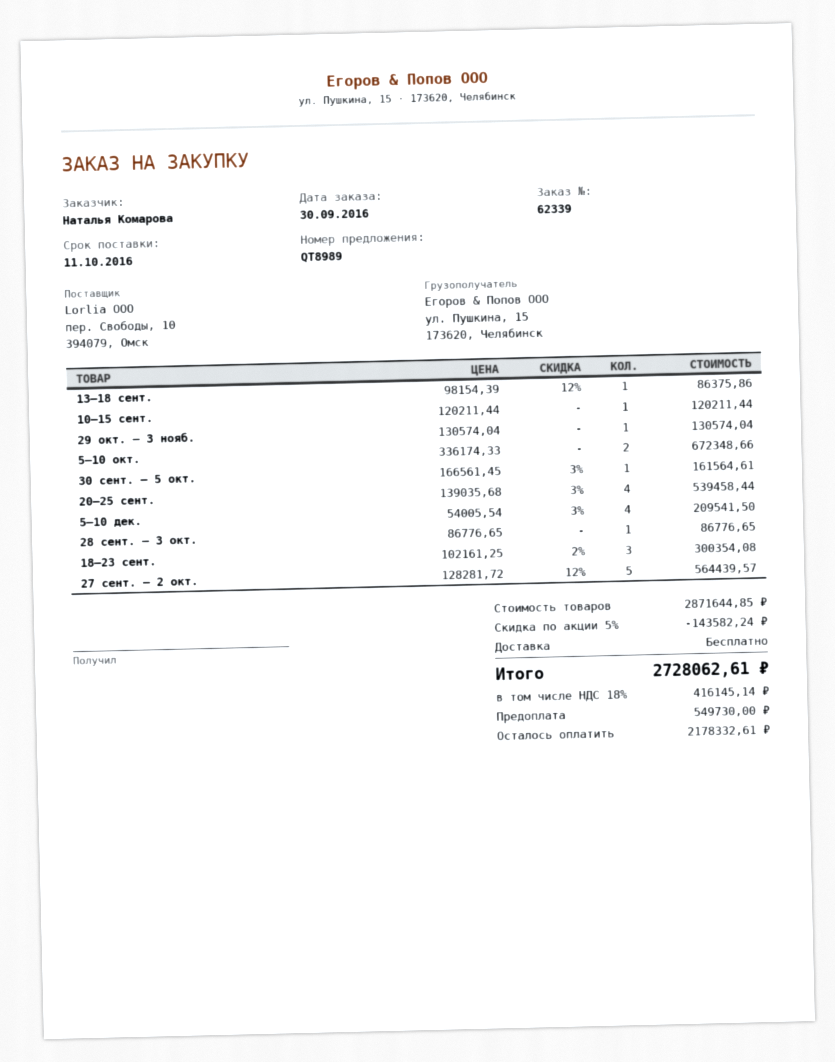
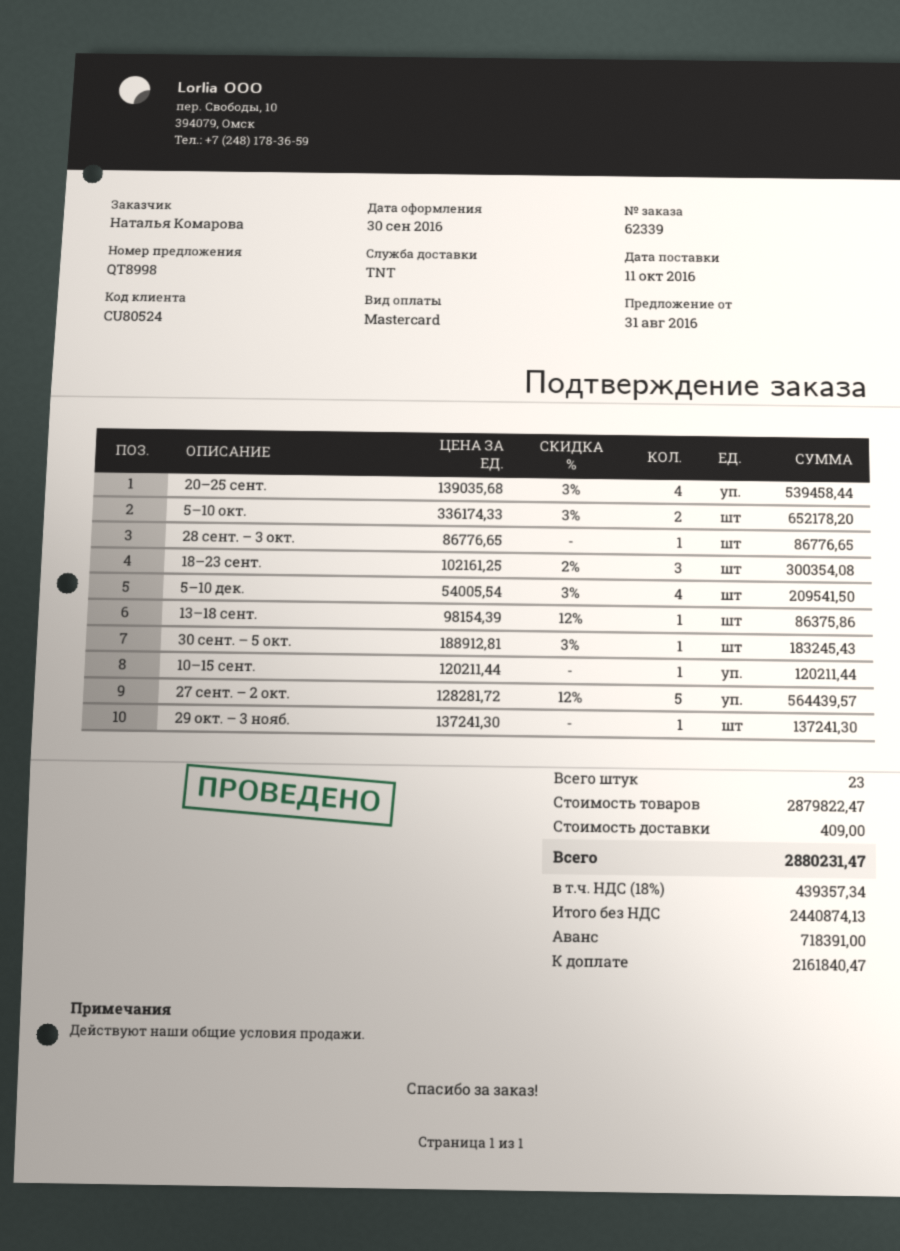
quote number: QT8989 -> QT8998
29 окт. – 3 нояб.: 1 x 130574.04 = 130574.04 -> 1 x 137241.30 = 137241.30
5–10 окт.: 2 x 336174.33 = 672348.66 -> 2 x 336174.33 - 3% = 652178.20
30 сент. – 5 окт.: 1 x 166561.45 - 3% = 161564.61 -> 1 x 188912.81 - 3% = 183245.43
subtotal: 2871644.85 -> 2879822.47
discount: 5% = 143582.24 -> none
shipping: 0.00 -> 409.00
tax: 18% = 416145.14 -> 18% = 439357.34
total: 2728062.61 -> 2880231.47
deposit: 549730.00 -> 718391.00
balance: 2178332.61 -> 2161840.47

